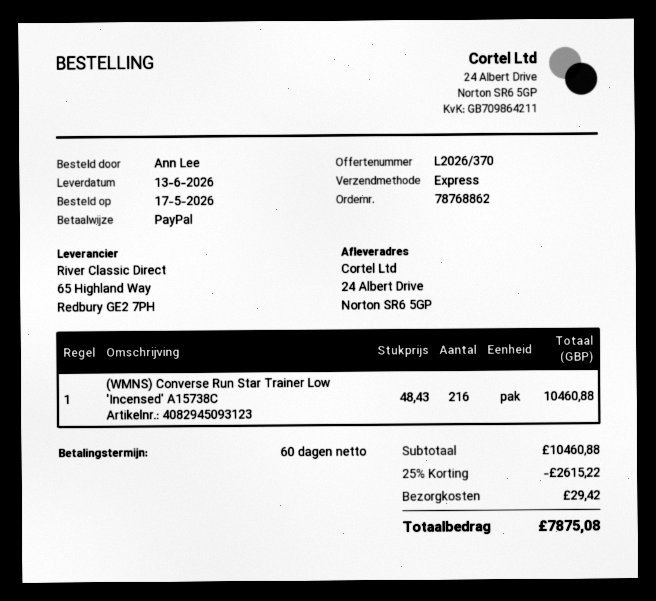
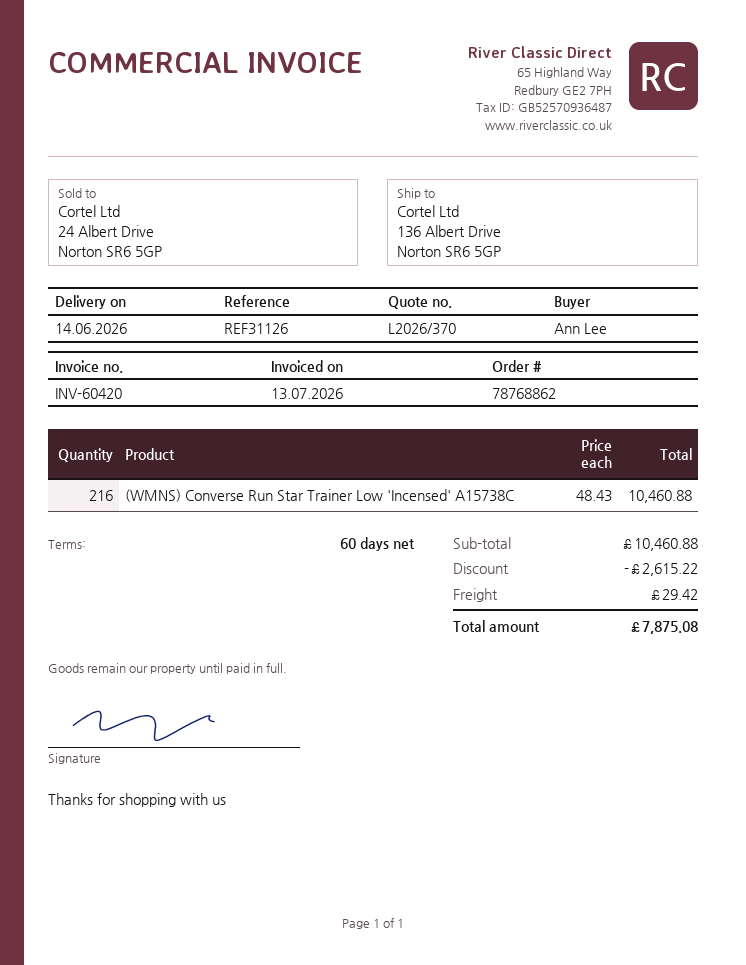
delivery date: 2026-06-13 -> 2026-06-14
ship to: 24 Albert Drive, Norton SR6 5GP -> 136 Albert Drive, Norton SR6 5GP

